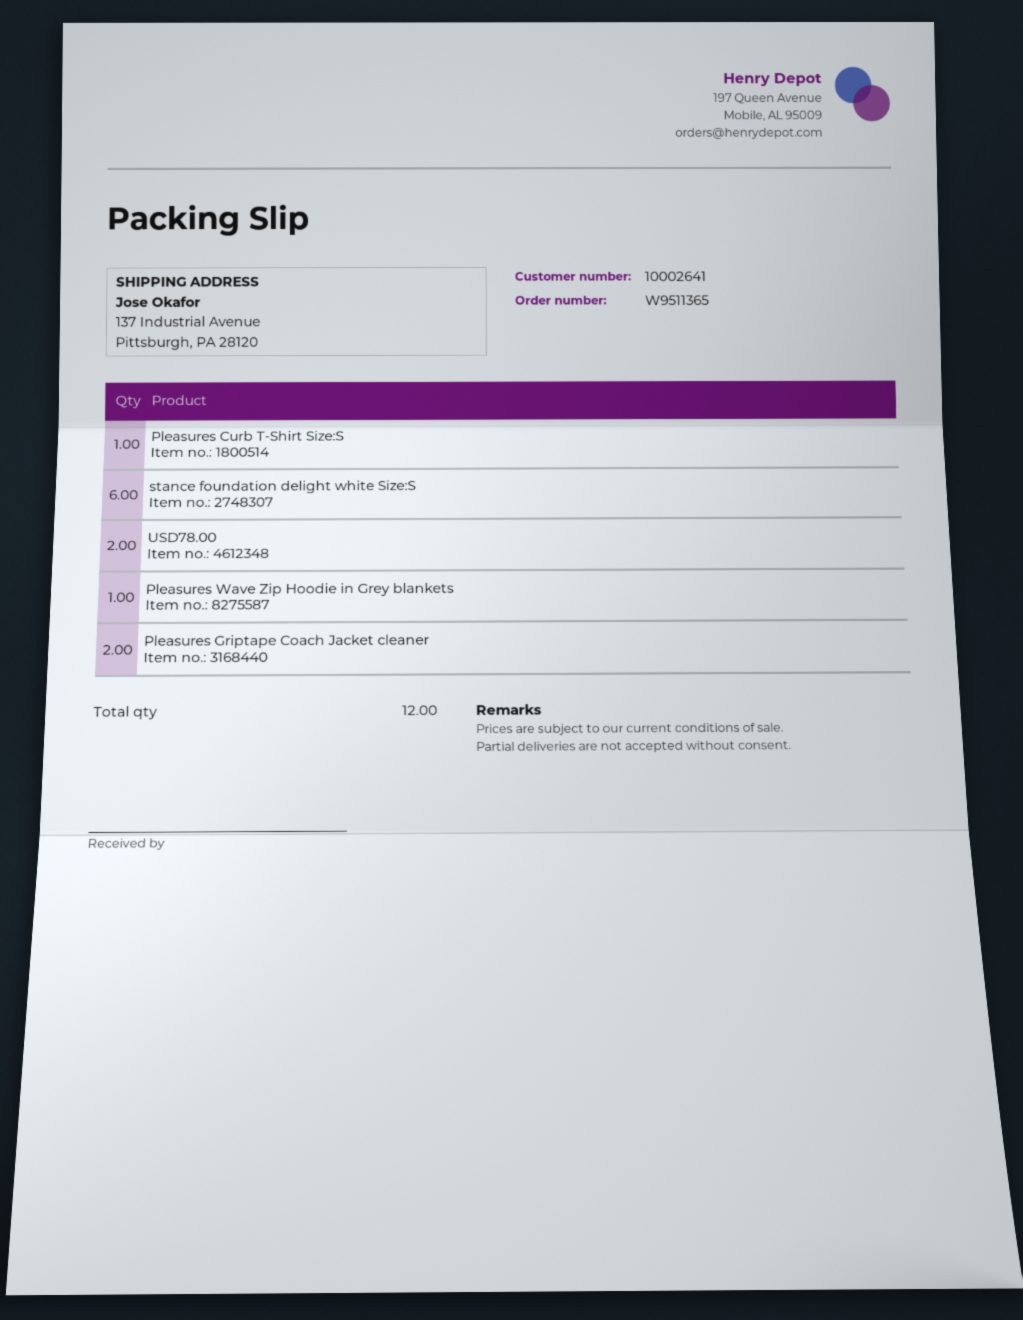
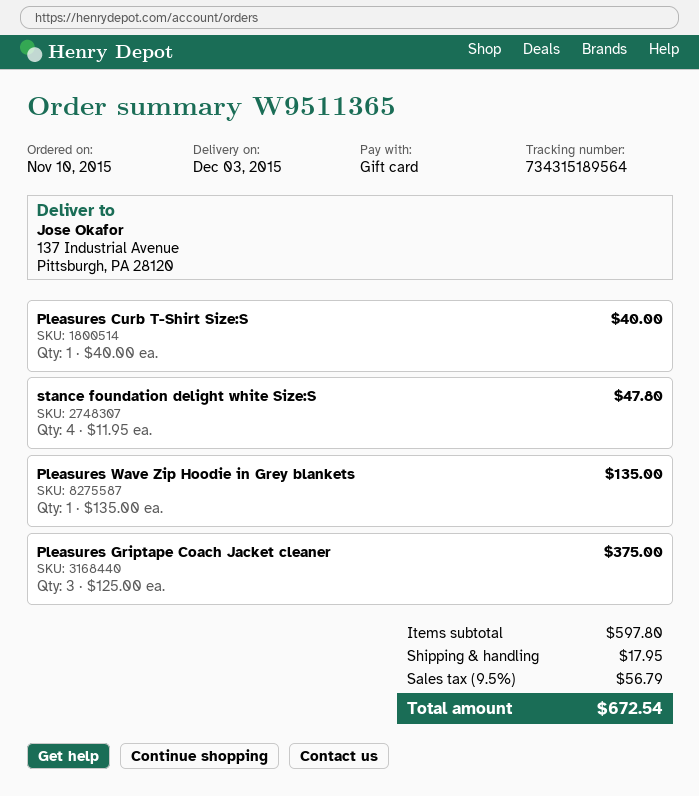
stance foundation delight white Size:S: 6 -> 4
USD78.00: 2 -> none
Pleasures Griptape Coach Jacket cleaner: 2 -> 3

